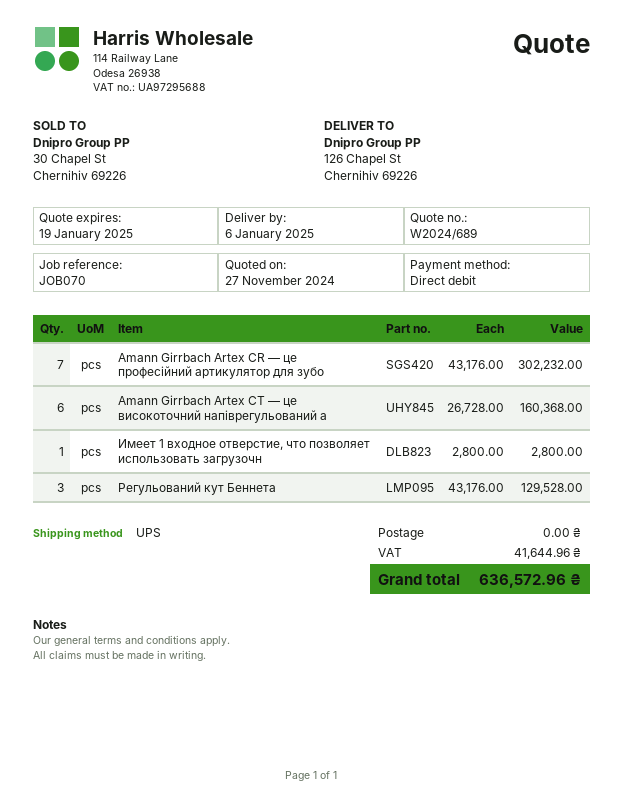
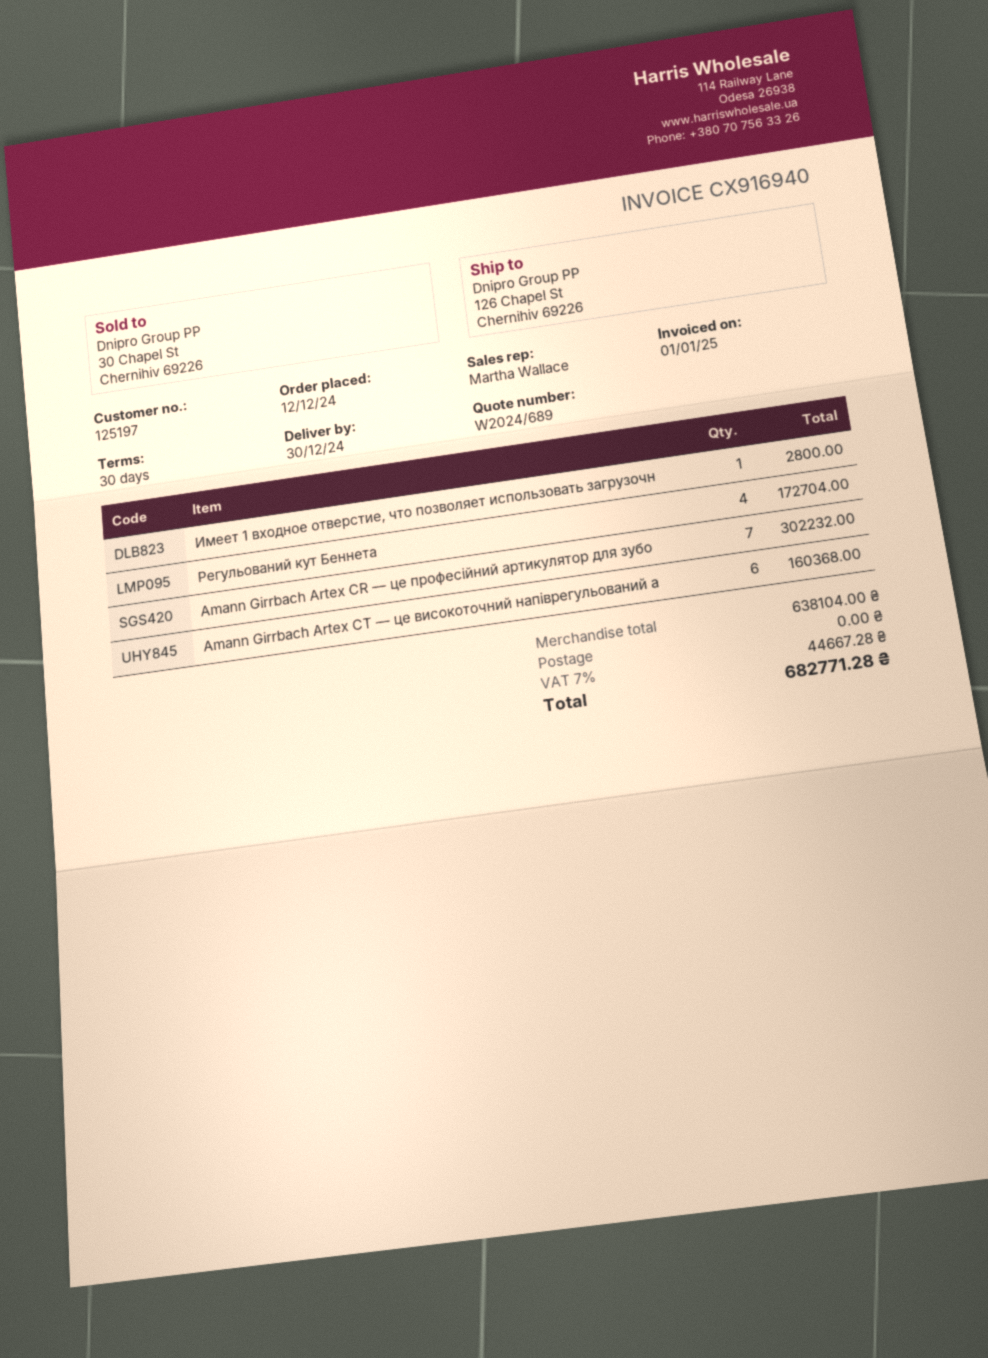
delivery date: 2025-01-06 -> 2024-12-30
Регульований кут Беннета: 3 for 129528.00 -> 4 for 172704.00
tax: 41644.96 -> 44667.28
total: 636572.96 -> 682771.28

